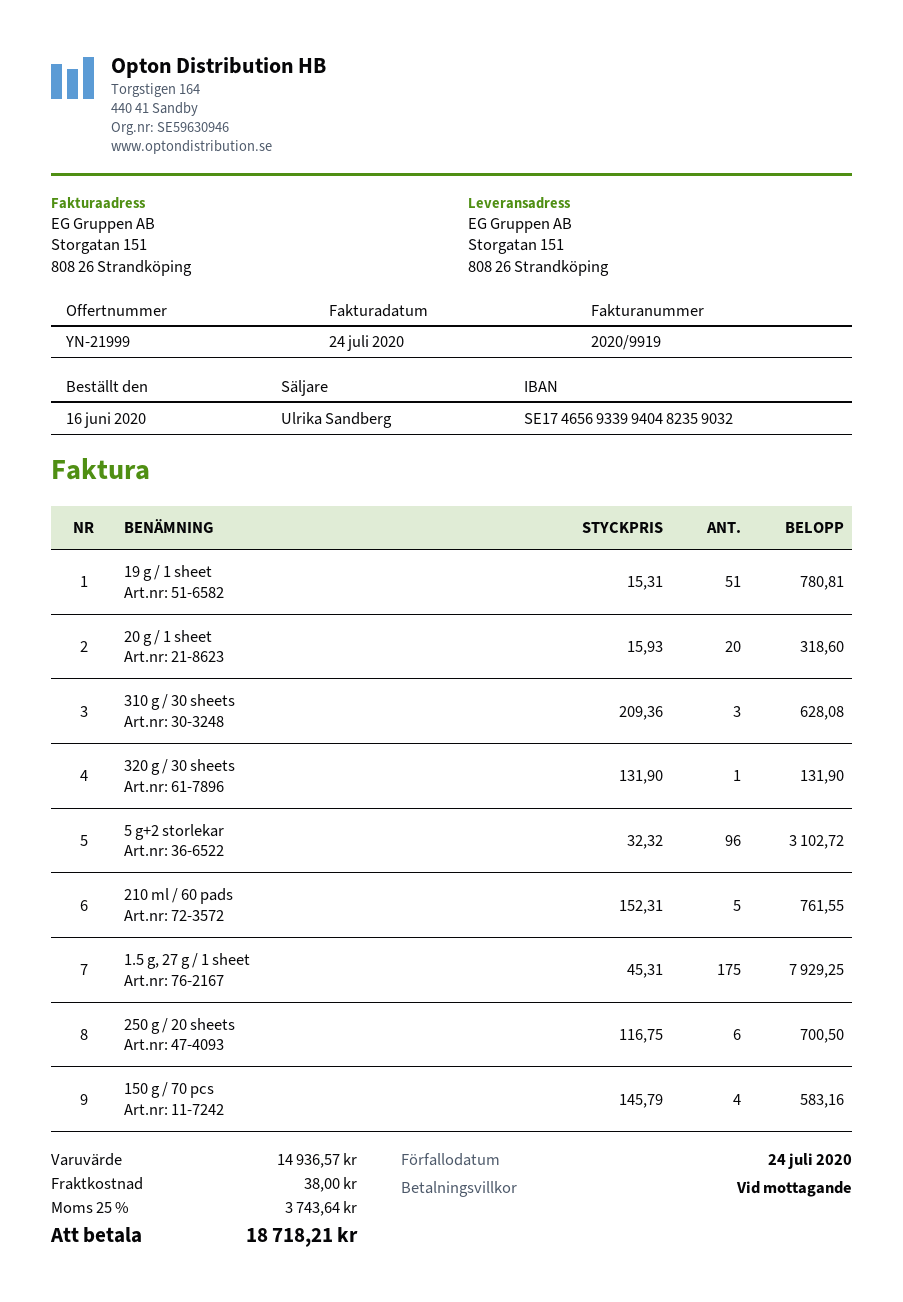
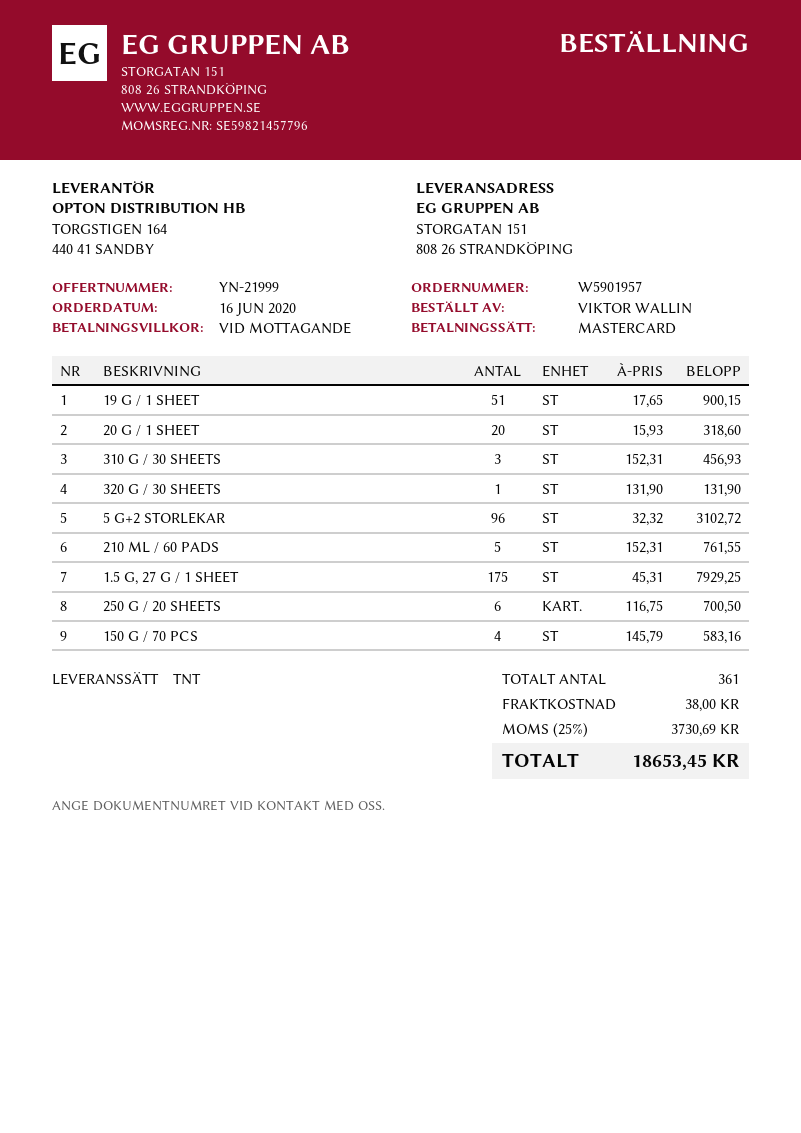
19 g / 1 sheet: 51 x 15.31 = 780.81 -> 51 x 17.65 = 900.15
310 g / 30 sheets: 3 x 209.36 = 628.08 -> 3 x 152.31 = 456.93
tax: 25% = 3743.64 -> 25% = 3730.69
total: 18718.21 -> 18653.45

